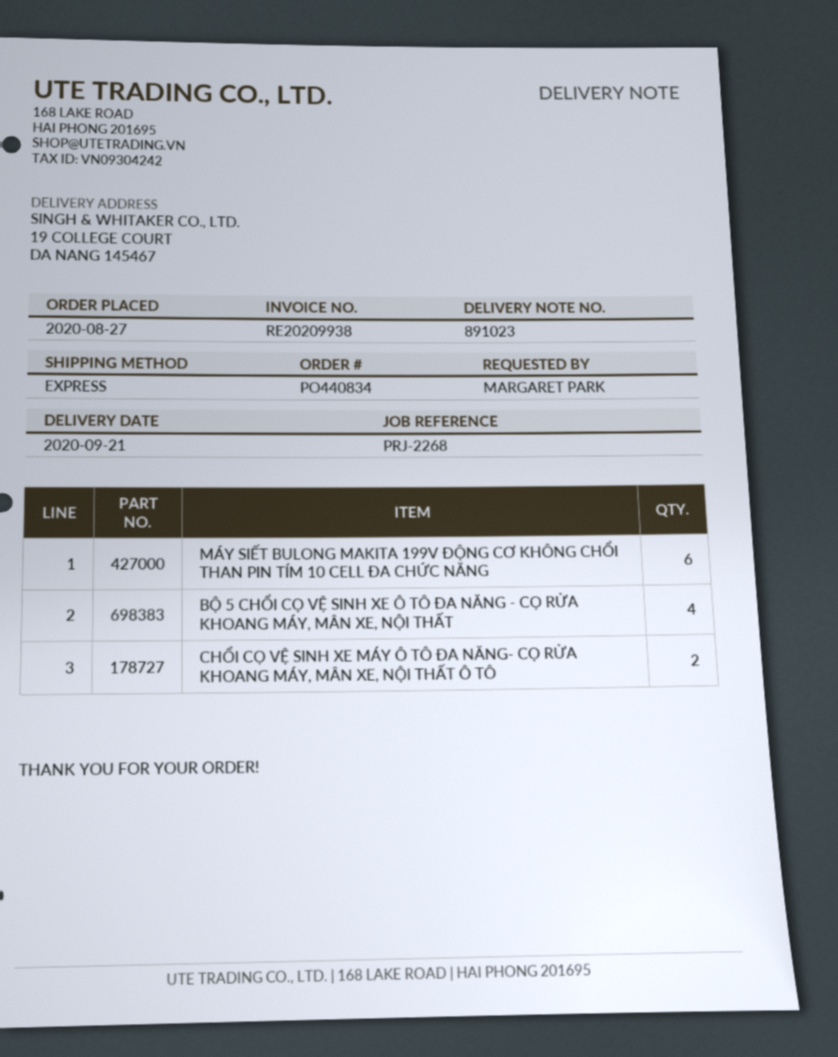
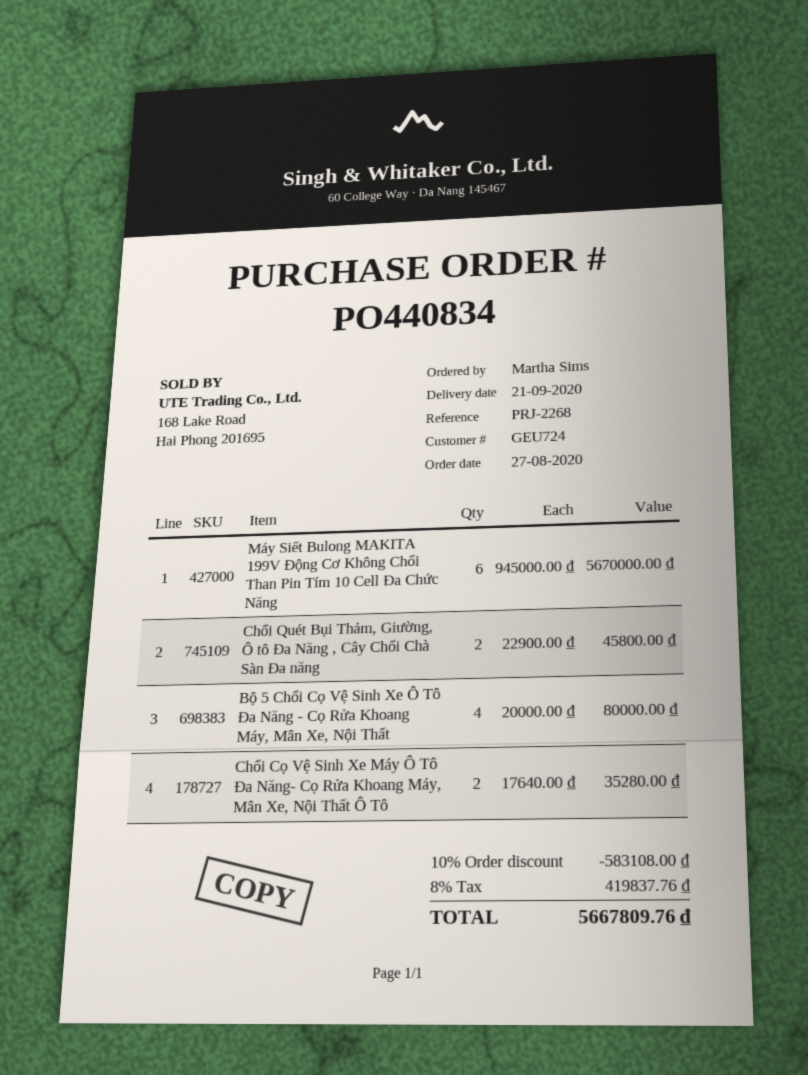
ordered by: MARGARET PARK -> Martha Sims
Chổi Quét Bụi Thảm, Giường, Ô tô Đa Năng , Cây Chổi Chà Sàn Đa năng: none -> 2

